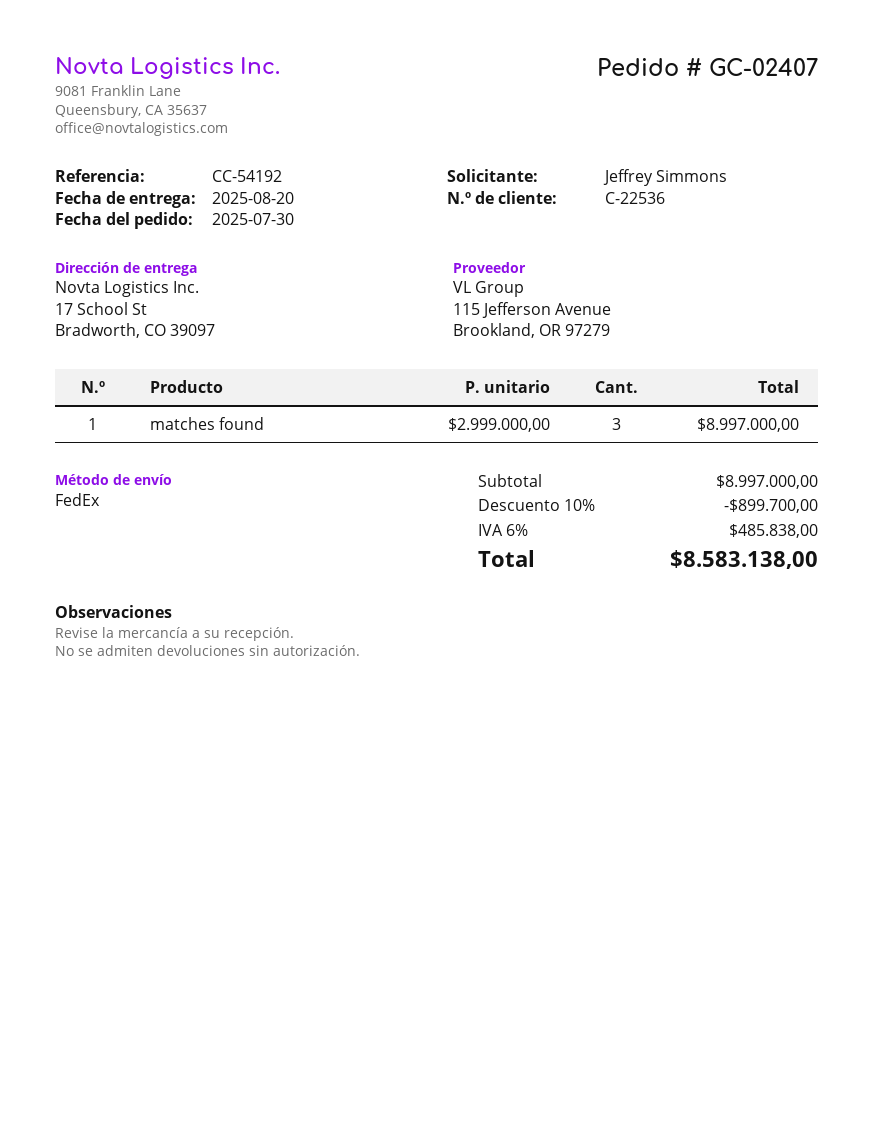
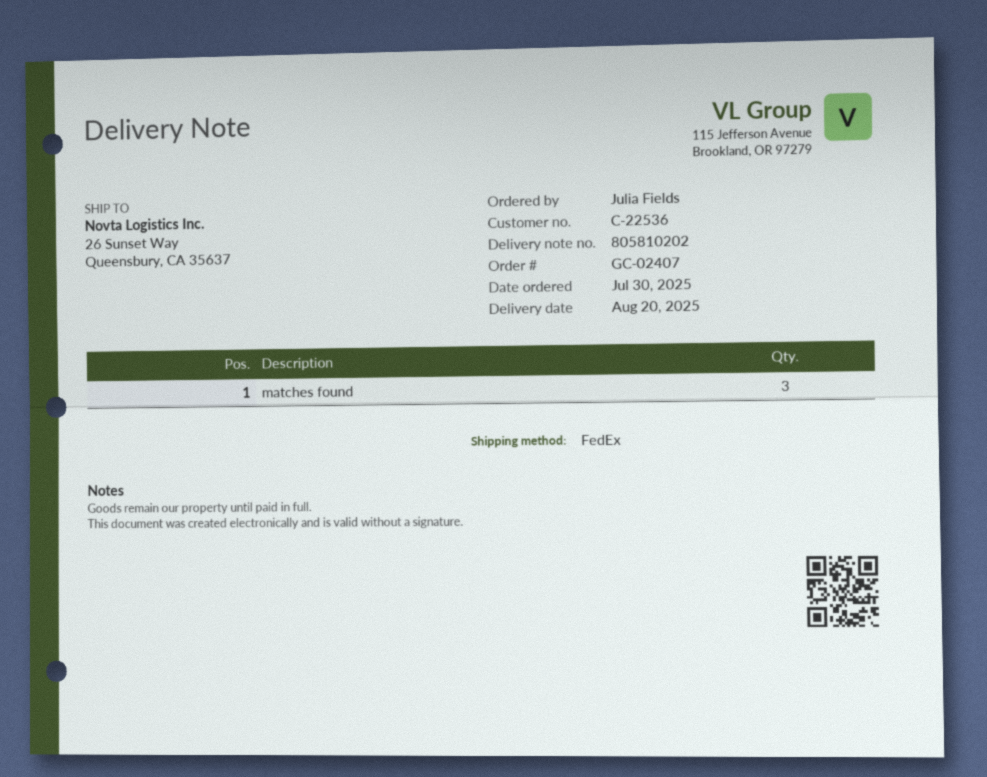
ordered by: Jeffrey Simmons -> Julia Fields
ship to: 17 School St, Bradworth, CO 39097 -> 26 Sunset Way, Queensbury, CA 35637

